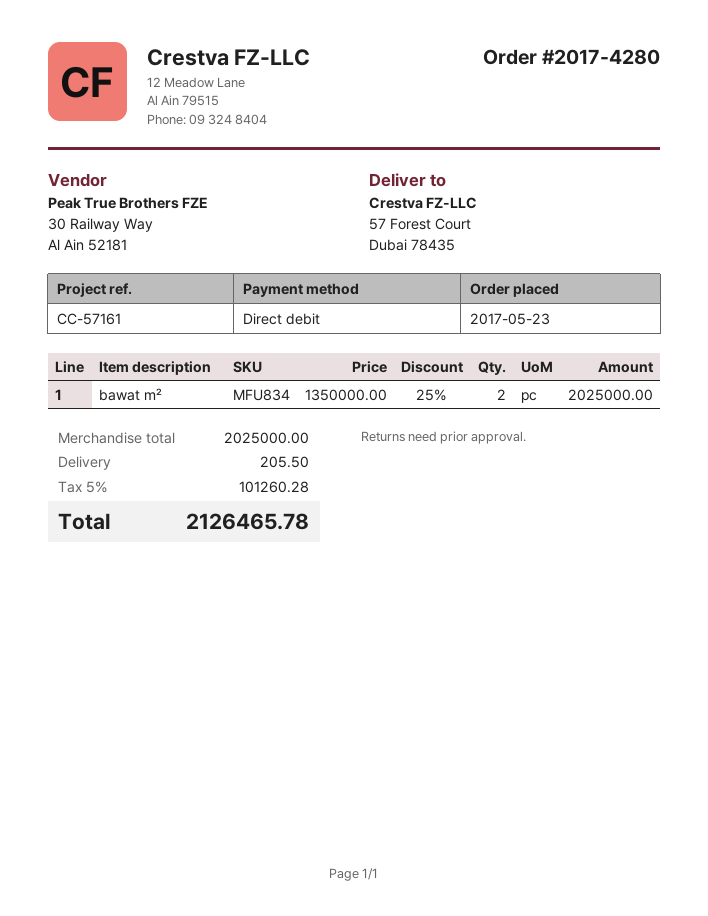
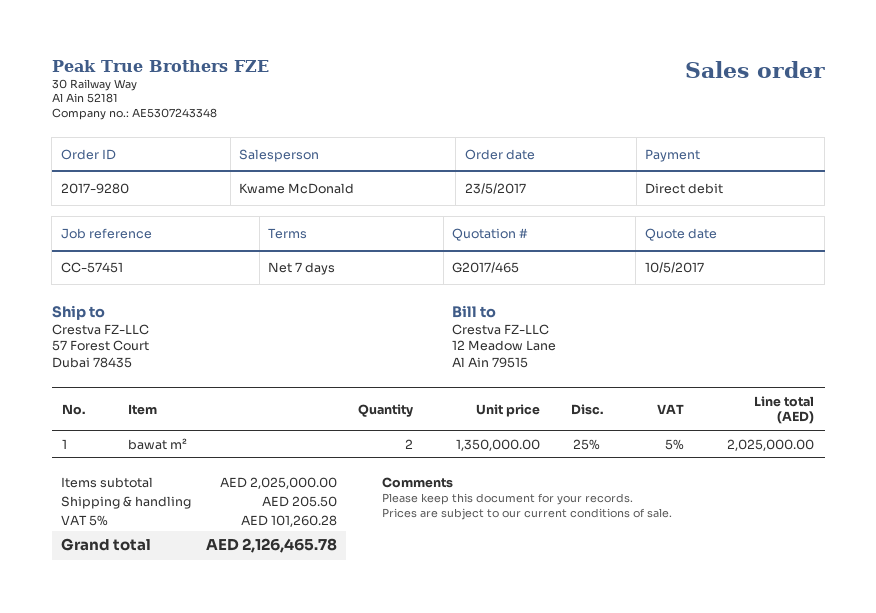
order number: 2017-4280 -> 2017-9280
reference: CC-57161 -> CC-57451

